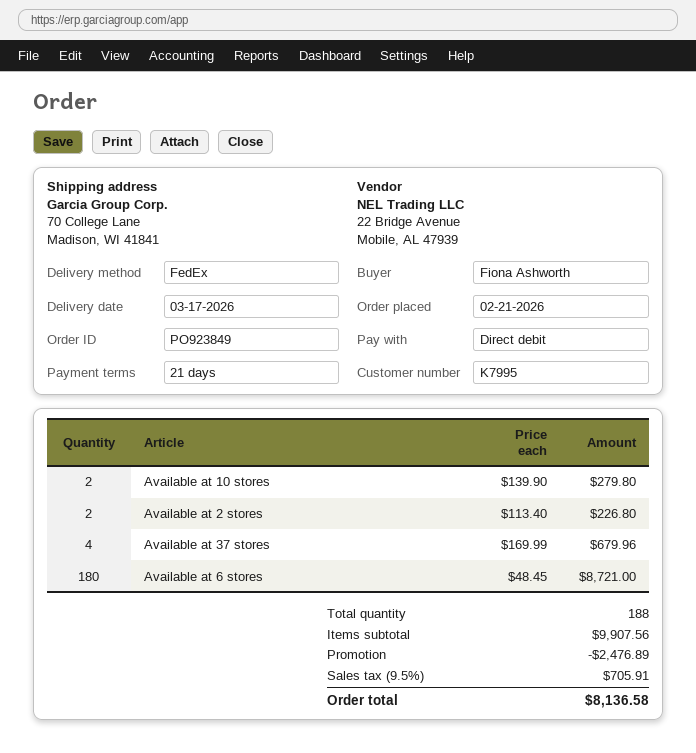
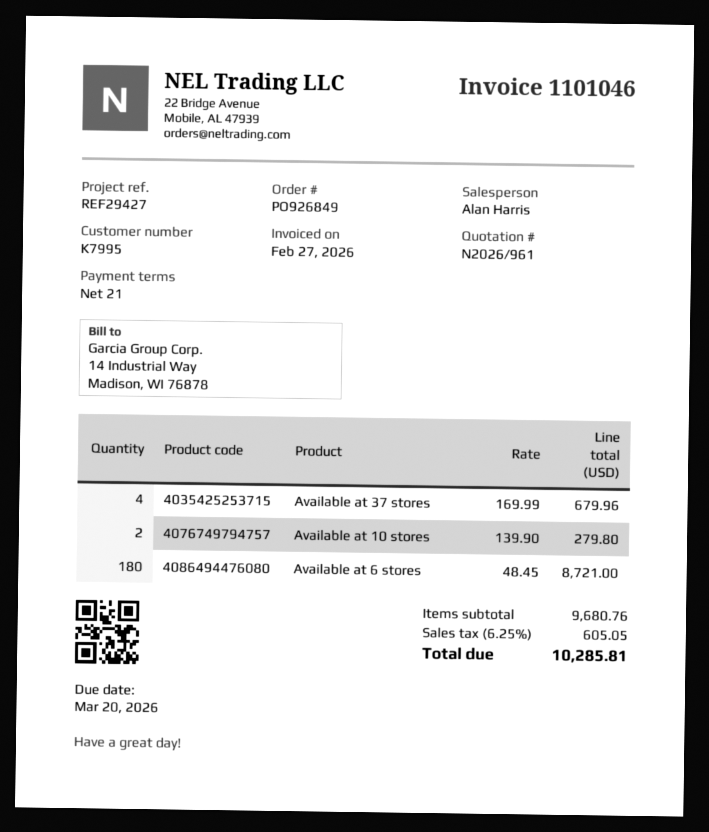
order number: PO923849 -> PO926849
Available at 2 stores: 2 x 113.40 = 226.80 -> none
subtotal: 9907.56 -> 9680.76
discount: 2476.89 -> none
tax: 9.5% = 705.91 -> 6.25% = 605.05
total: 8136.58 -> 10285.81

